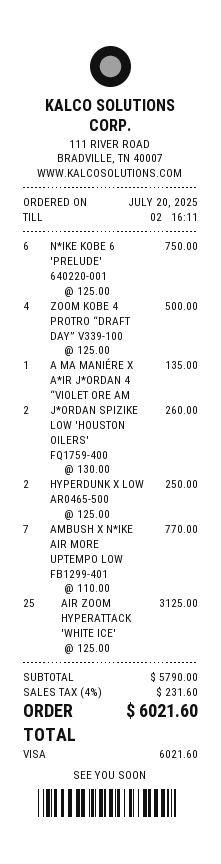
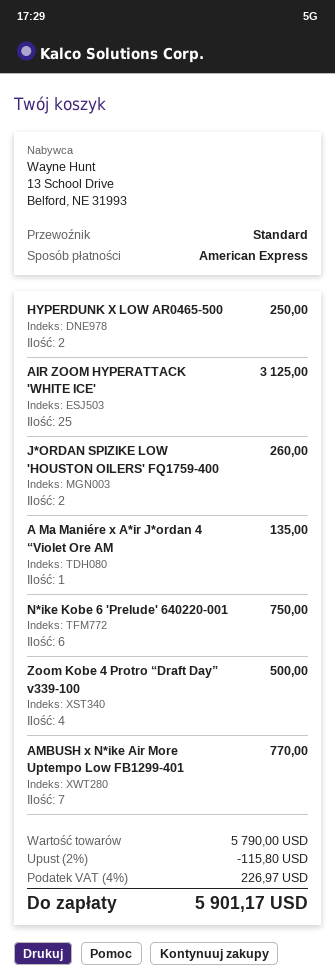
payment method: Visa -> American Express
discount: none -> 2% = 115.80
tax: 4% = 231.60 -> 4% = 226.97
total: 6021.60 -> 5901.17

